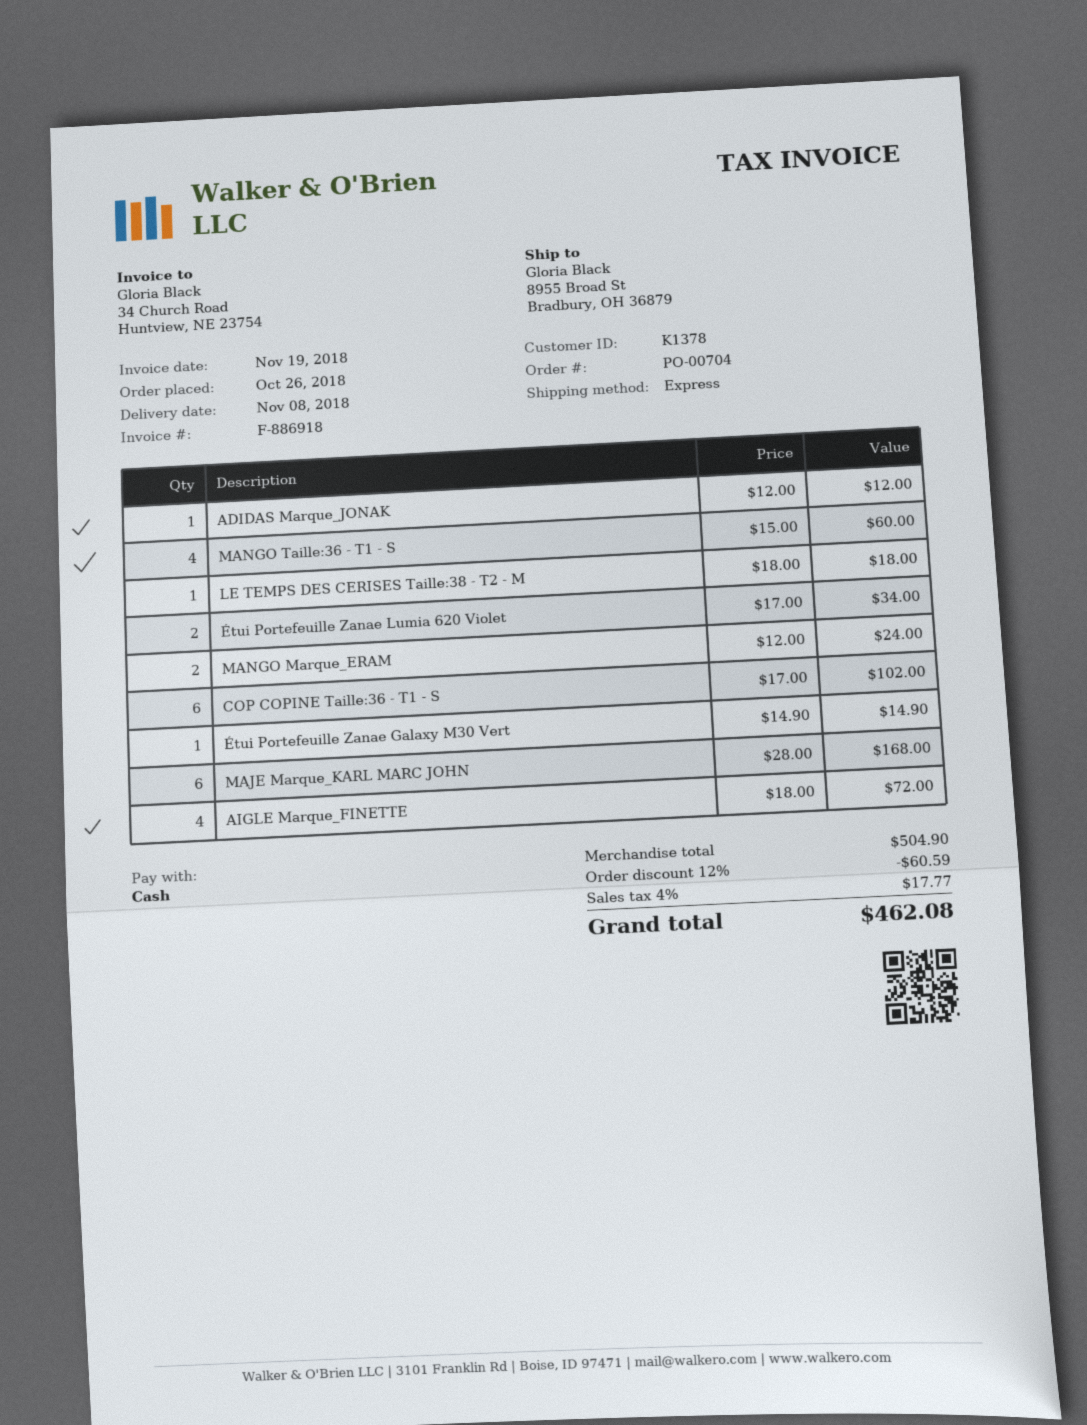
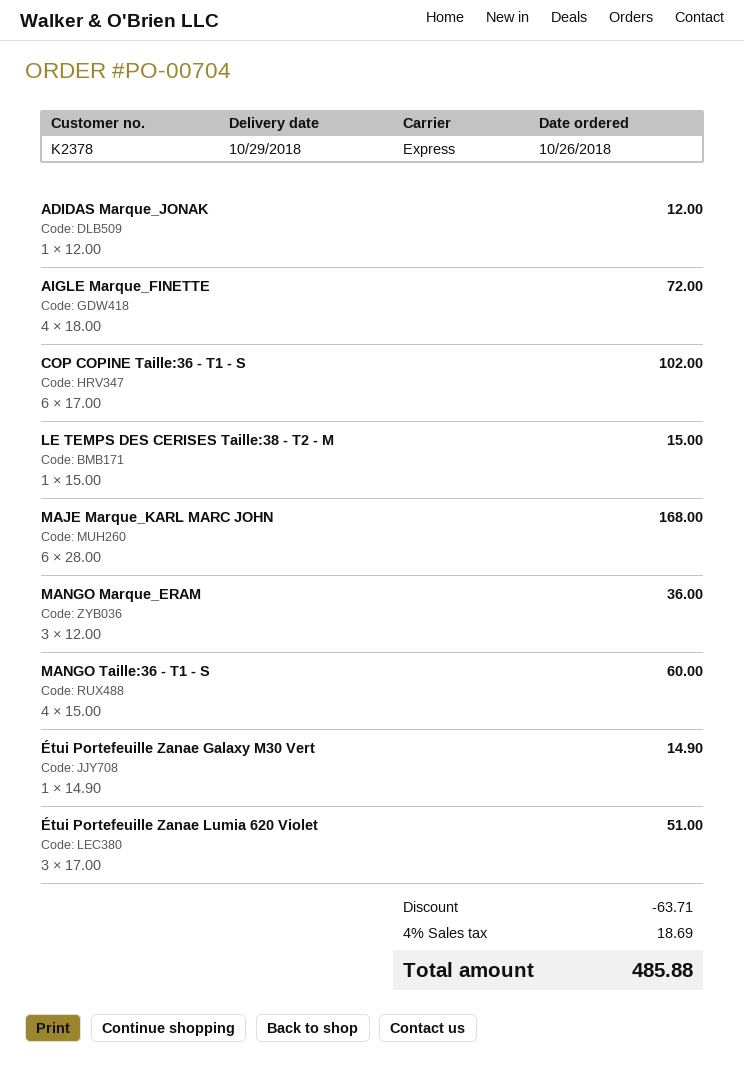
delivery date: 2018-11-08 -> 2018-10-29
customer number: K1378 -> K2378
LE TEMPS DES CERISES Taille:38 - T2 - M: 1 x 18.00 = 18.00 -> 1 x 15.00 = 15.00
Étui Portefeuille Zanae Lumia 620 Violet: 2 x 17.00 = 34.00 -> 3 x 17.00 = 51.00
MANGO Marque_ERAM: 2 x 12.00 = 24.00 -> 3 x 12.00 = 36.00
discount: 60.59 -> 63.71
tax: 4% = 17.77 -> 4% = 18.69
total: 462.08 -> 485.88

